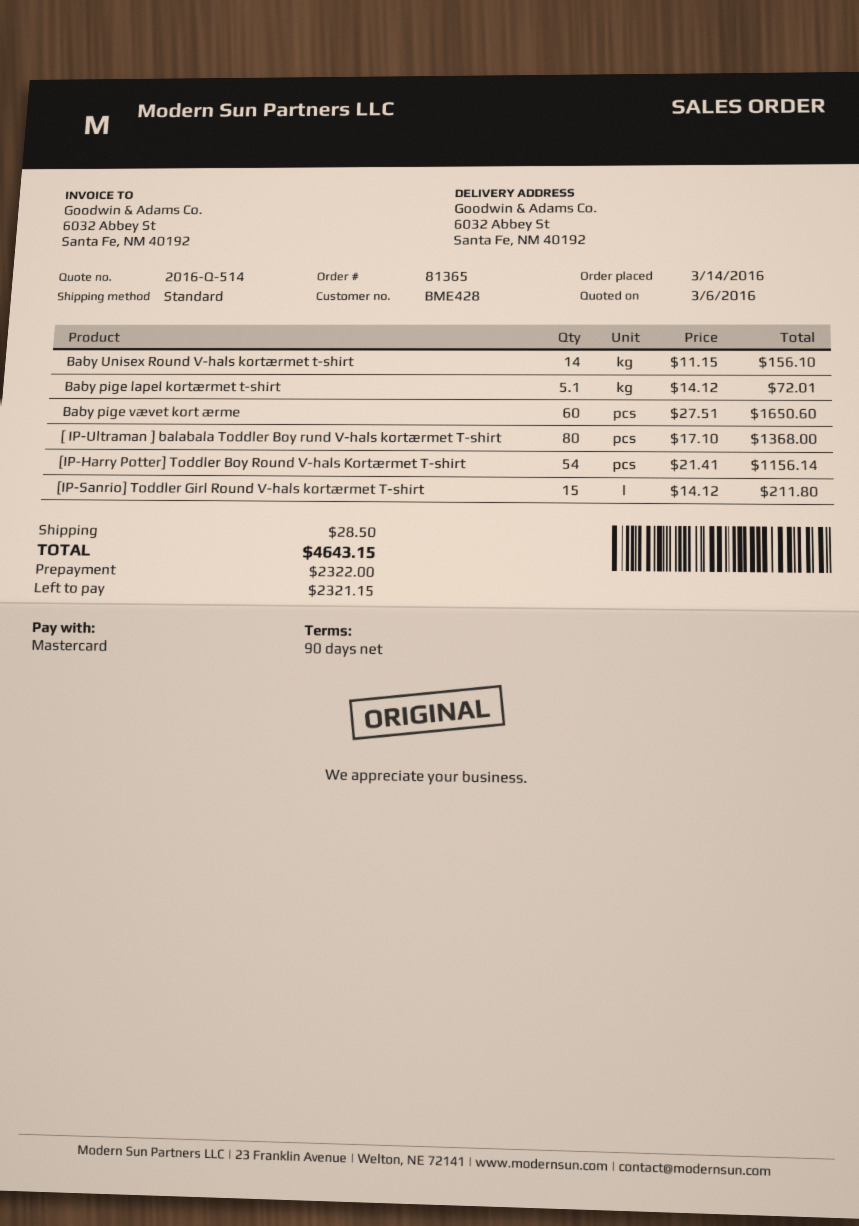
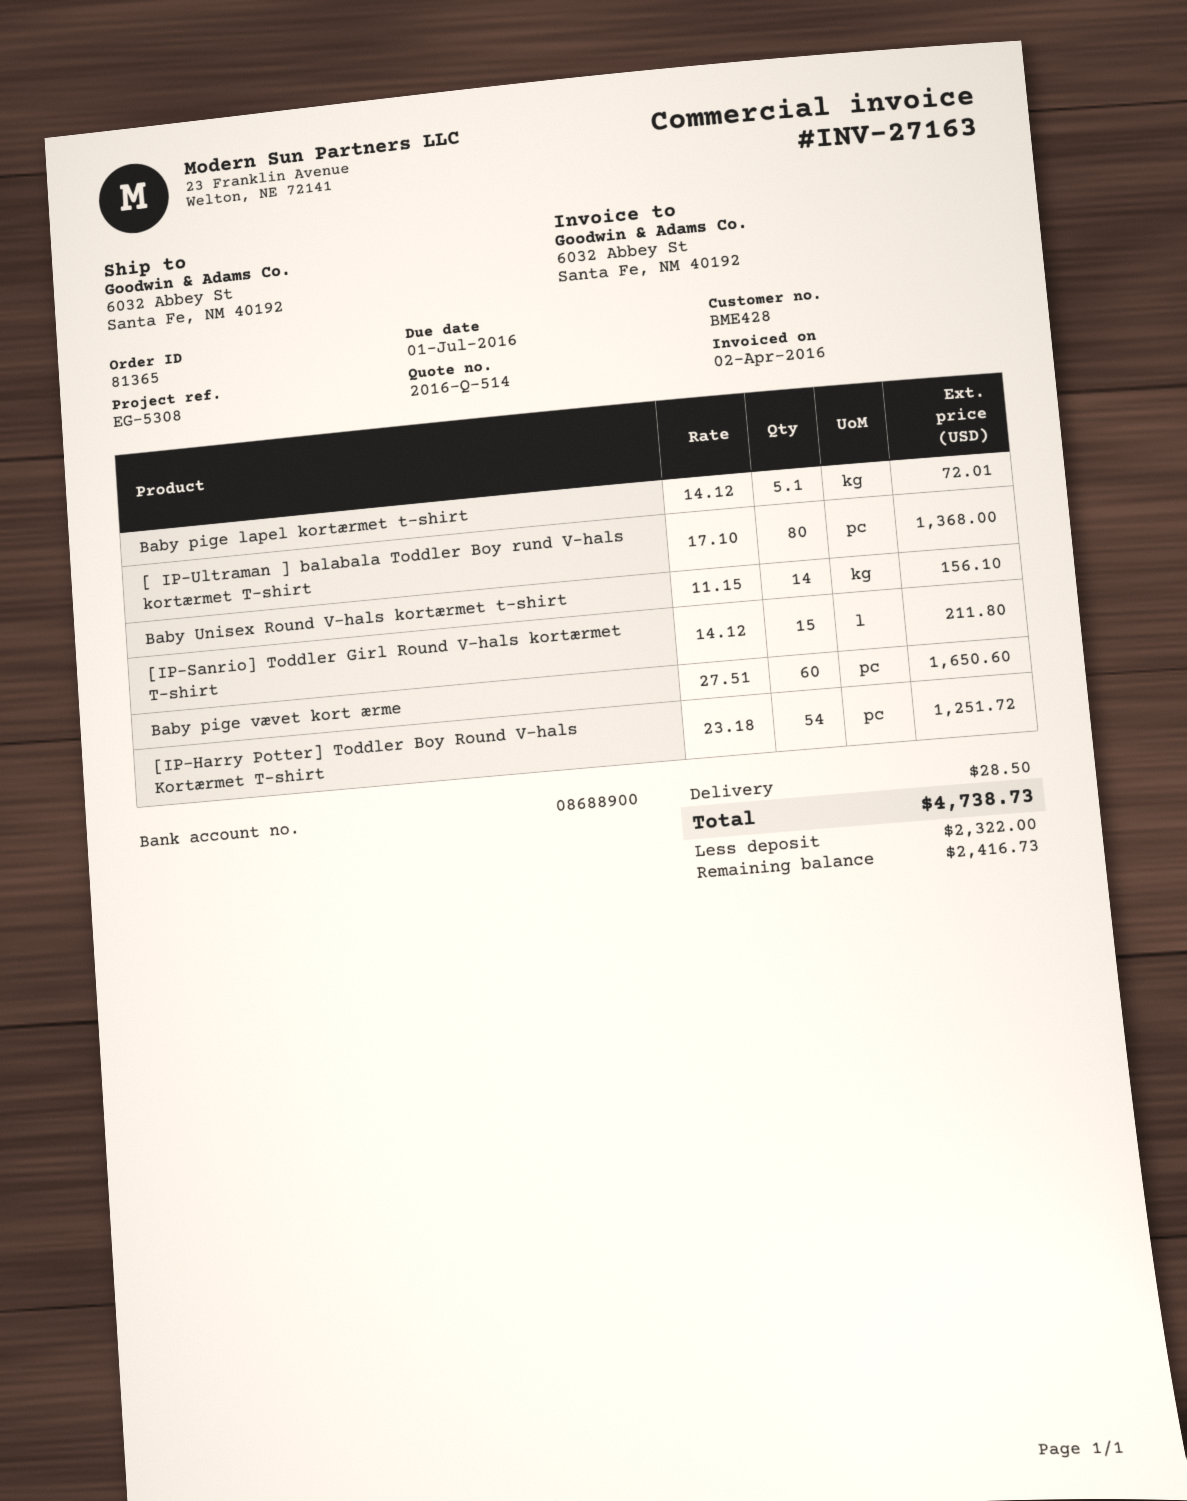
[IP-Harry Potter] Toddler Boy Round V-hals Kortærmet T-shirt: 54 x 21.41 = 1156.14 -> 54 x 23.18 = 1251.72
total: 4643.15 -> 4738.73
balance: 2321.15 -> 2416.73

